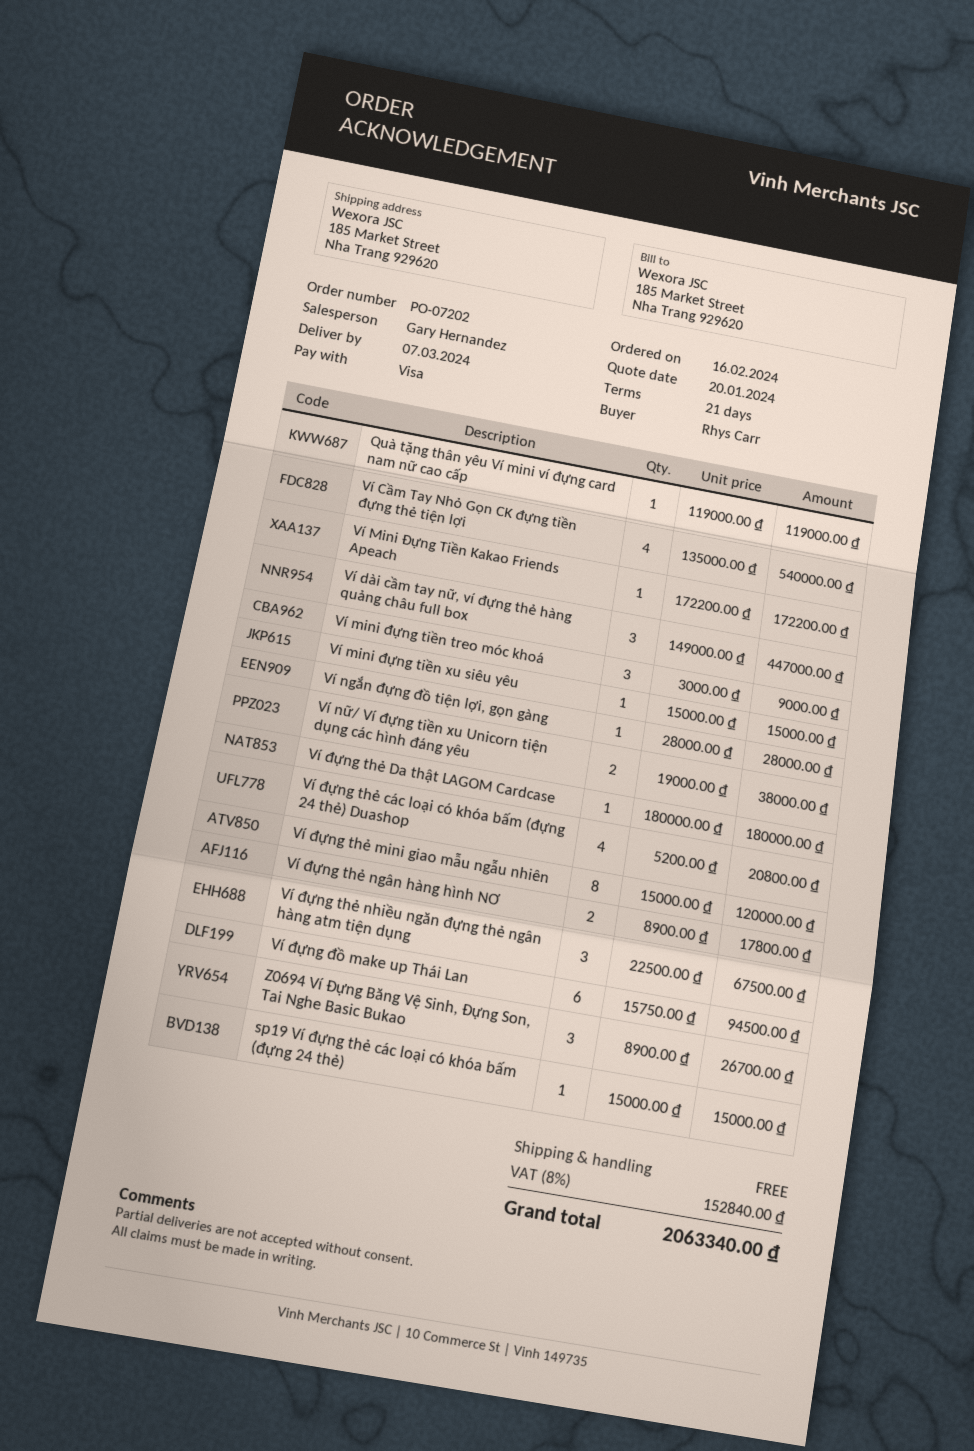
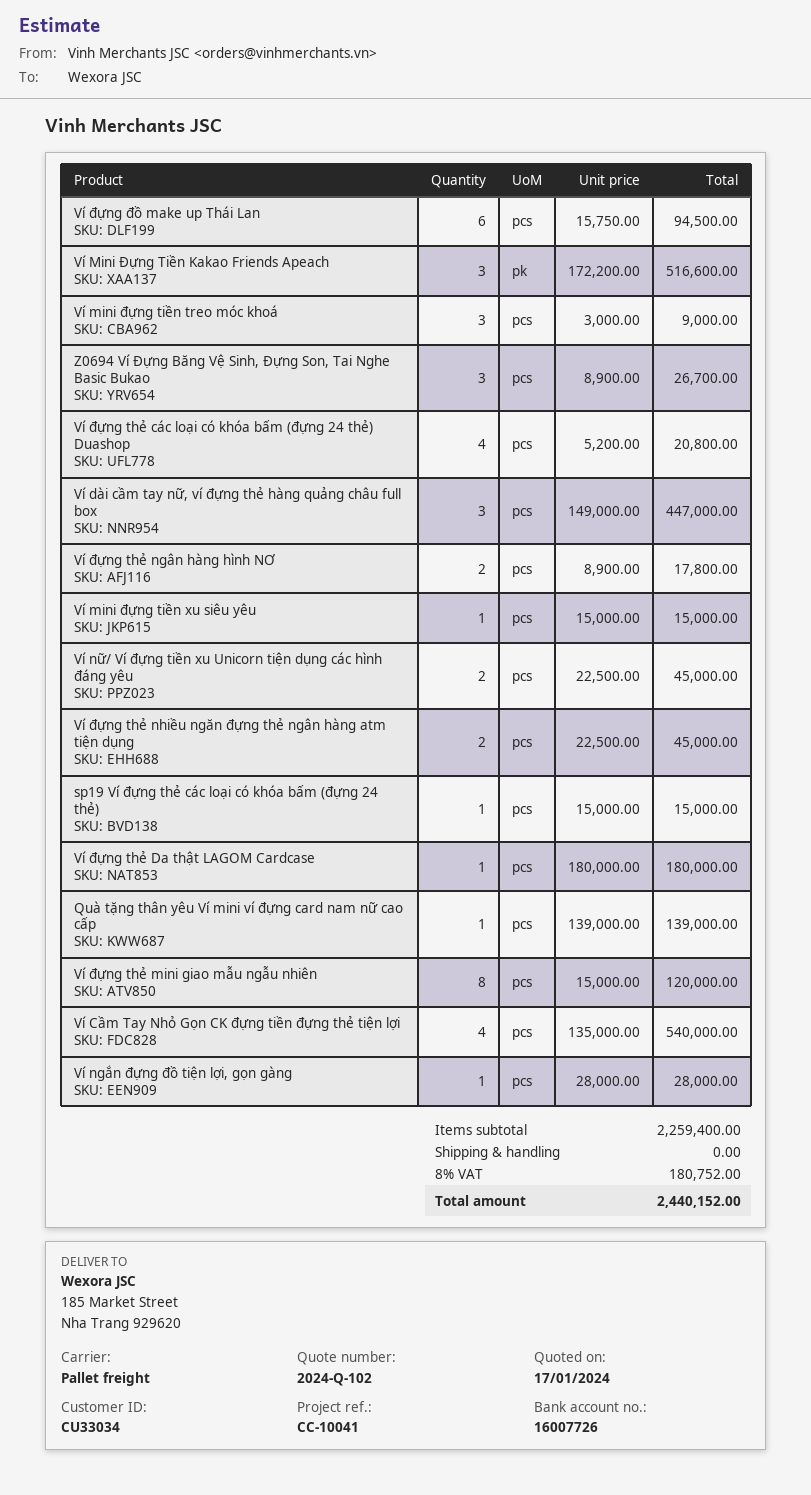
quote date: 2024-01-20 -> 2024-01-17
Quà tặng thân yêu Ví mini ví đựng card nam nữ cao cấp: 1 x 119000.00 = 119000.00 -> 1 x 139000.00 = 139000.00
Ví Mini Đựng Tiền Kakao Friends Apeach: 1 x 172200.00 = 172200.00 -> 3 x 172200.00 = 516600.00
Ví nữ/ Ví đựng tiền xu Unicorn tiện dụng các hình đáng yêu: 2 x 19000.00 = 38000.00 -> 2 x 22500.00 = 45000.00
Ví đựng thẻ nhiều ngăn đựng thẻ ngân hàng atm tiện dụng: 3 x 22500.00 = 67500.00 -> 2 x 22500.00 = 45000.00
tax: 8% = 152840.00 -> 8% = 180752.00
total: 2063340.00 -> 2440152.00

